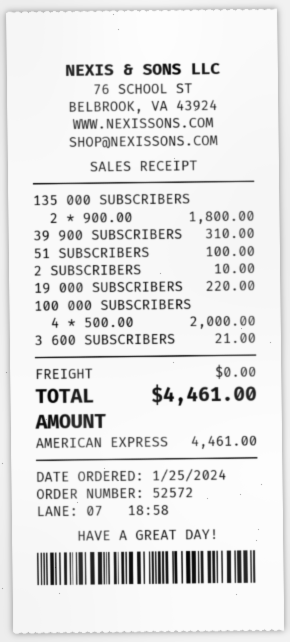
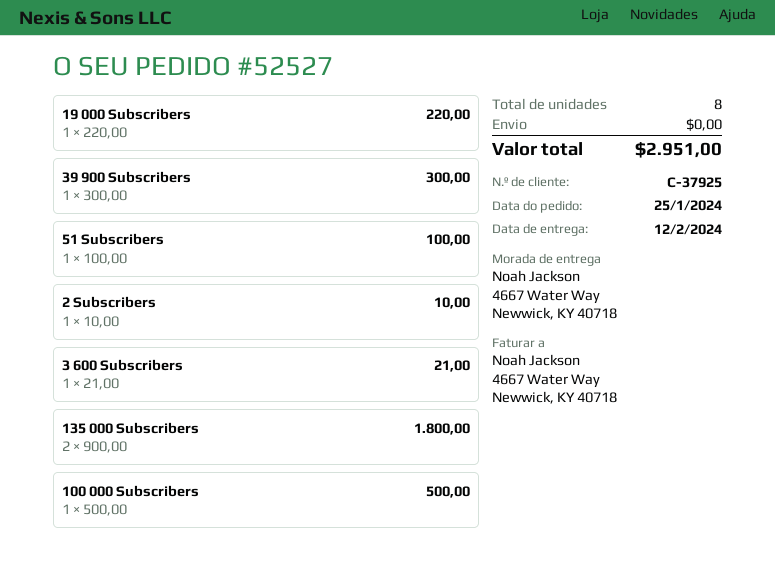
order number: 52572 -> 52527
39 900 SUBSCRIBERS: 1 x 310.00 = 310.00 -> 1 x 300.00 = 300.00
100 000 SUBSCRIBERS: 4 x 500.00 = 2000.00 -> 1 x 500.00 = 500.00
total: 4461.00 -> 2951.00

